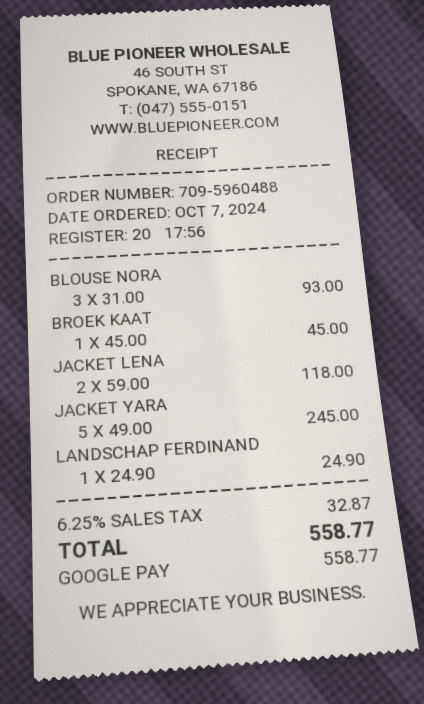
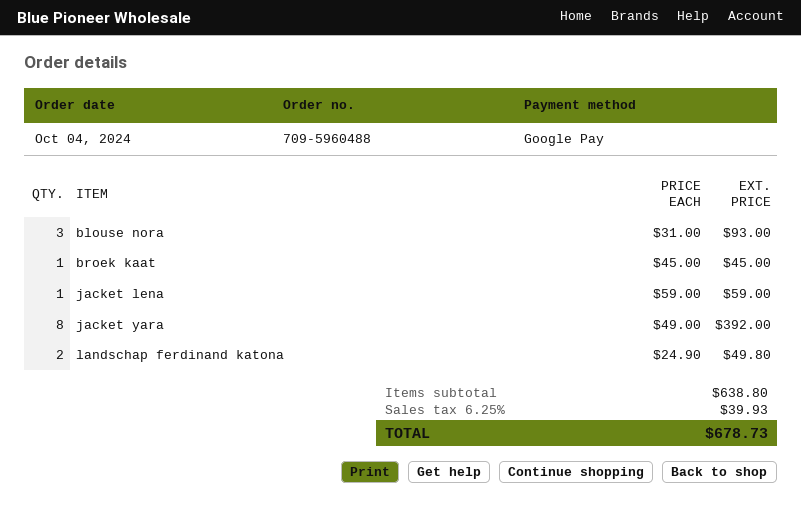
order date: 2024-10-07 -> 2024-10-04
JACKET LENA: 2 x 59.00 = 118.00 -> 1 x 59.00 = 59.00
JACKET YARA: 5 x 49.00 = 245.00 -> 8 x 49.00 = 392.00
LANDSCHAP FERDINAND: 1 x 24.90 = 24.90 -> 2 x 24.90 = 49.80
tax: 6.25% = 32.87 -> 6.25% = 39.93
total: 558.77 -> 678.73

